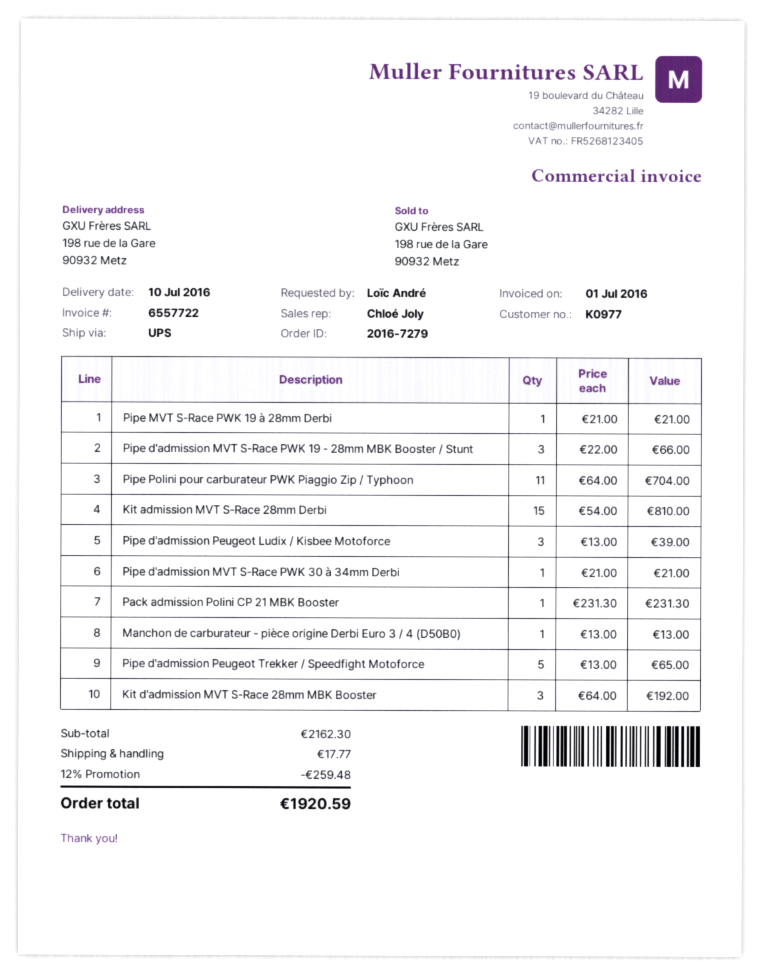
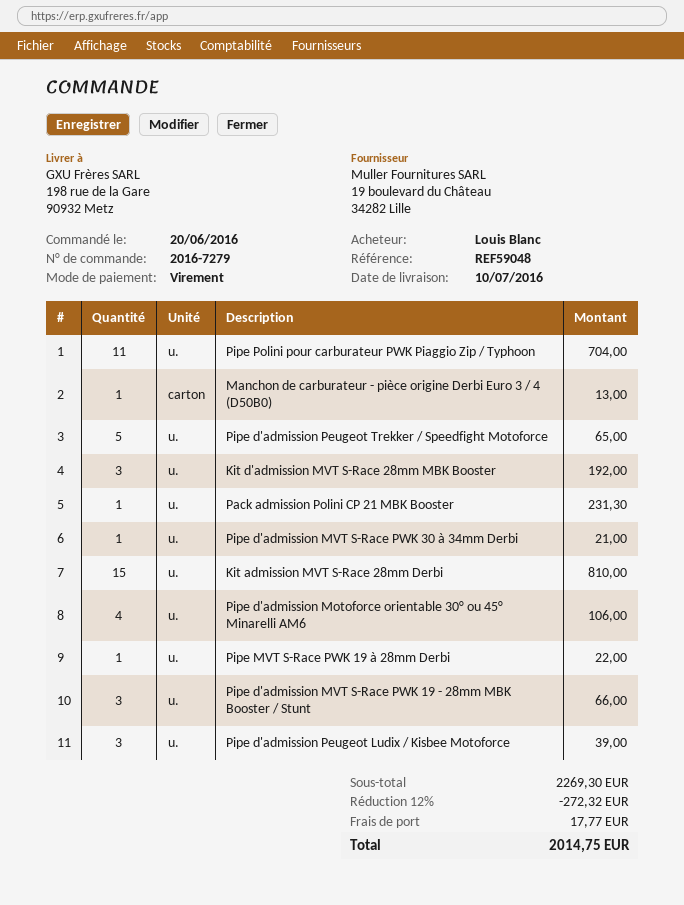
ordered by: Loïc André -> Louis Blanc
Pipe MVT S-Race PWK 19 à 28mm Derbi: 1 for 21.00 -> 1 for 22.00
Pipe d'admission Motoforce orientable 30° ou 45° Minarelli AM6: none -> 4 for 106.00
subtotal: 2162.30 -> 2269.30
discount: 12% = 259.48 -> 12% = 272.32
total: 1920.59 -> 2014.75

